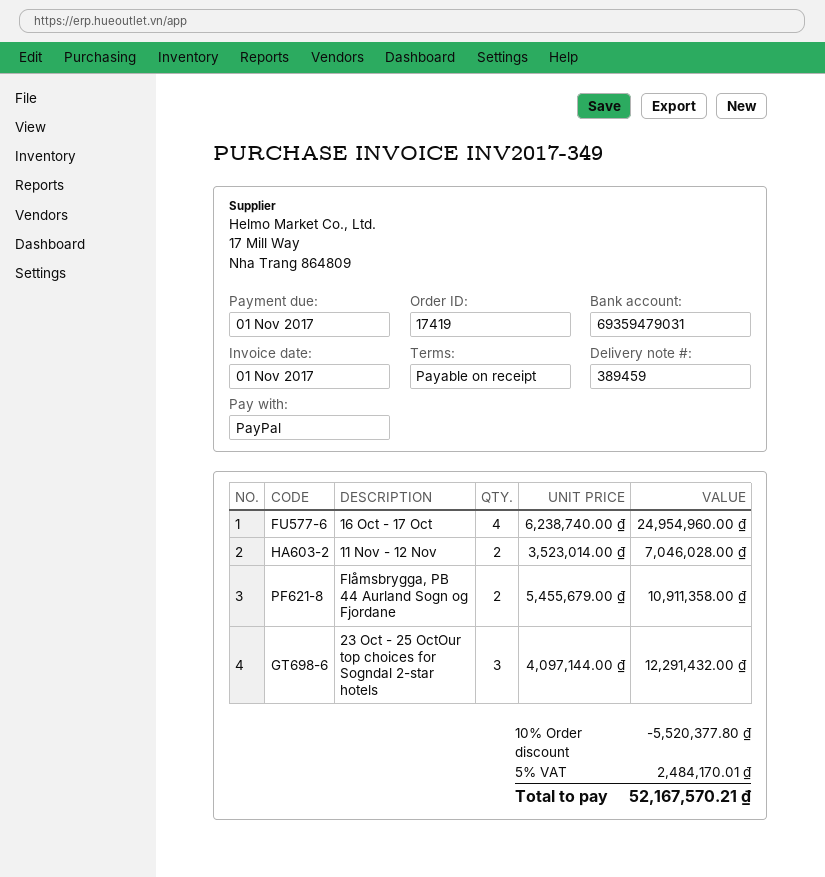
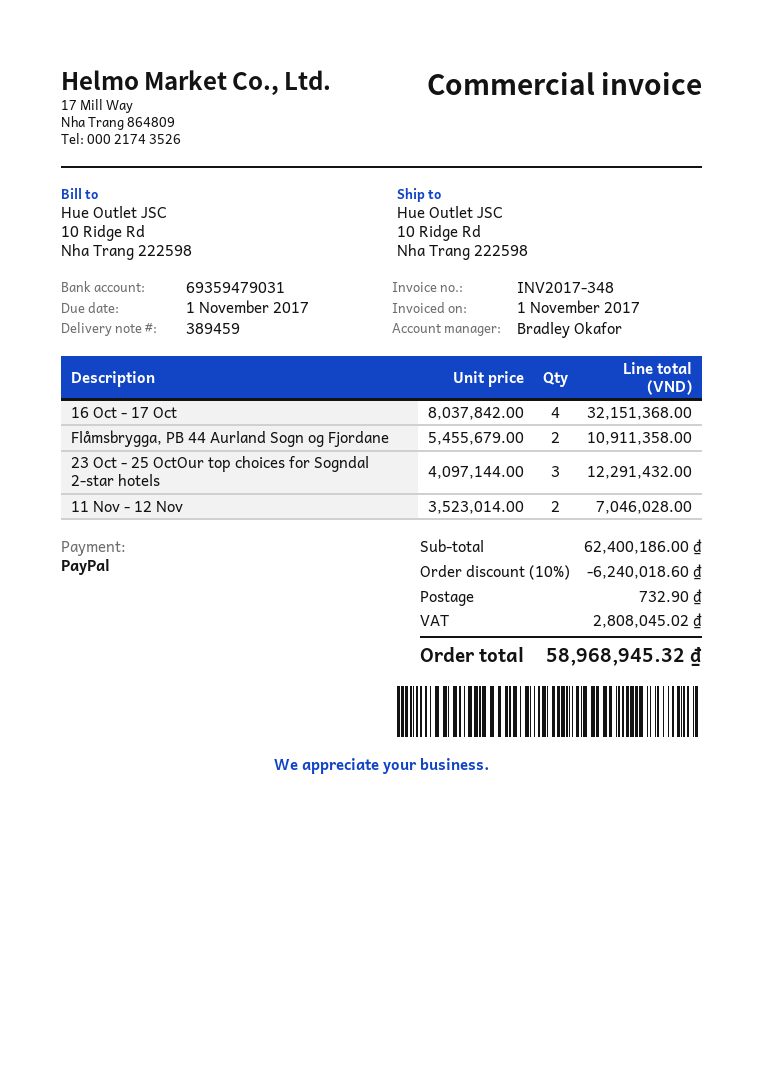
invoice number: INV2017-349 -> INV2017-348
16 Oct - 17 Oct: 4 x 6238740.00 = 24954960.00 -> 4 x 8037842.00 = 32151368.00
discount: 10% = 5520377.80 -> 10% = 6240018.60
shipping: none -> 732.90
tax: 2484170.01 -> 2808045.02
total: 52167570.21 -> 58968945.32

